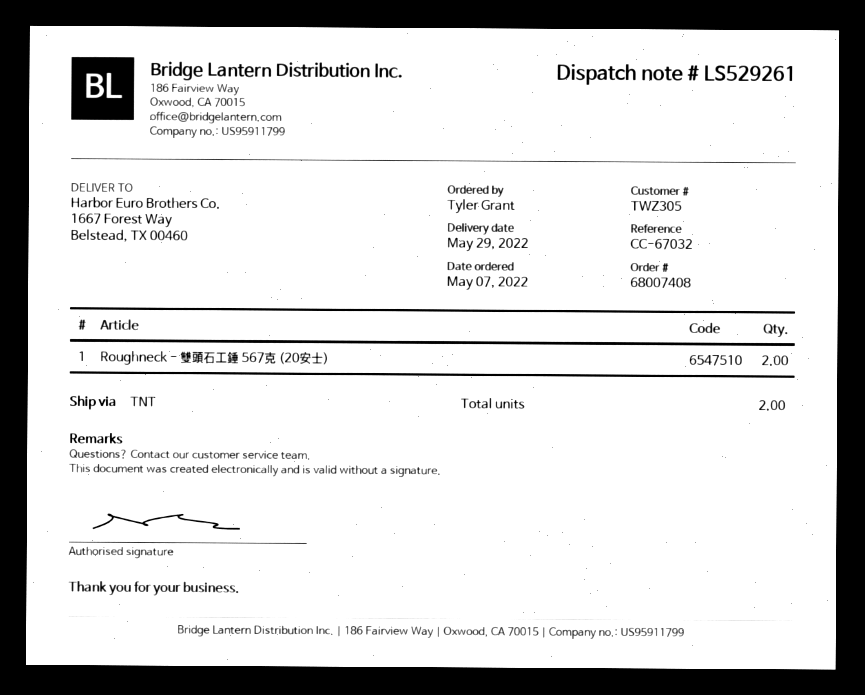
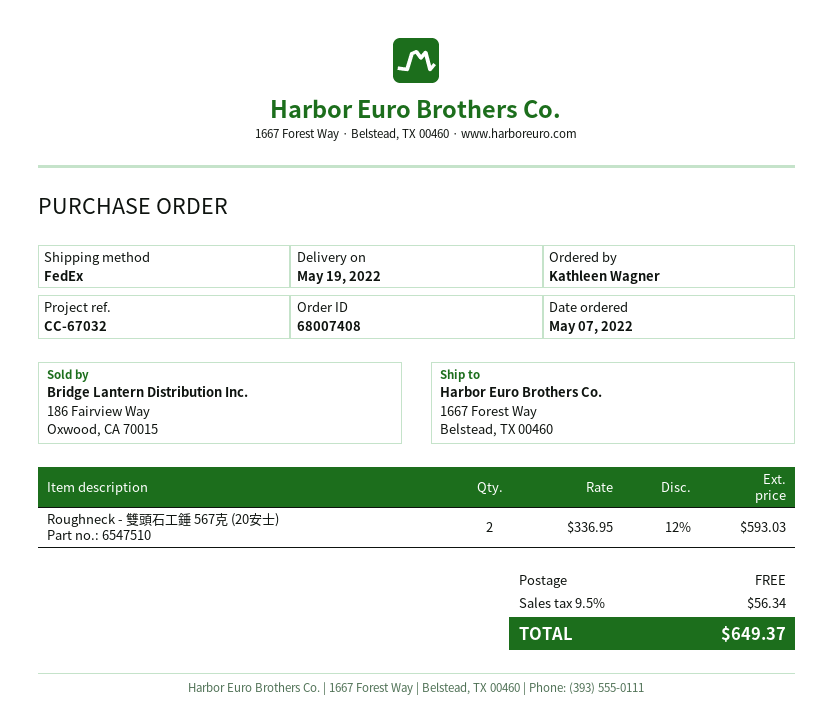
delivery date: 2022-05-29 -> 2022-05-19
ordered by: Tyler Grant -> Kathleen Wagner
shipping method: TNT -> FedEx

